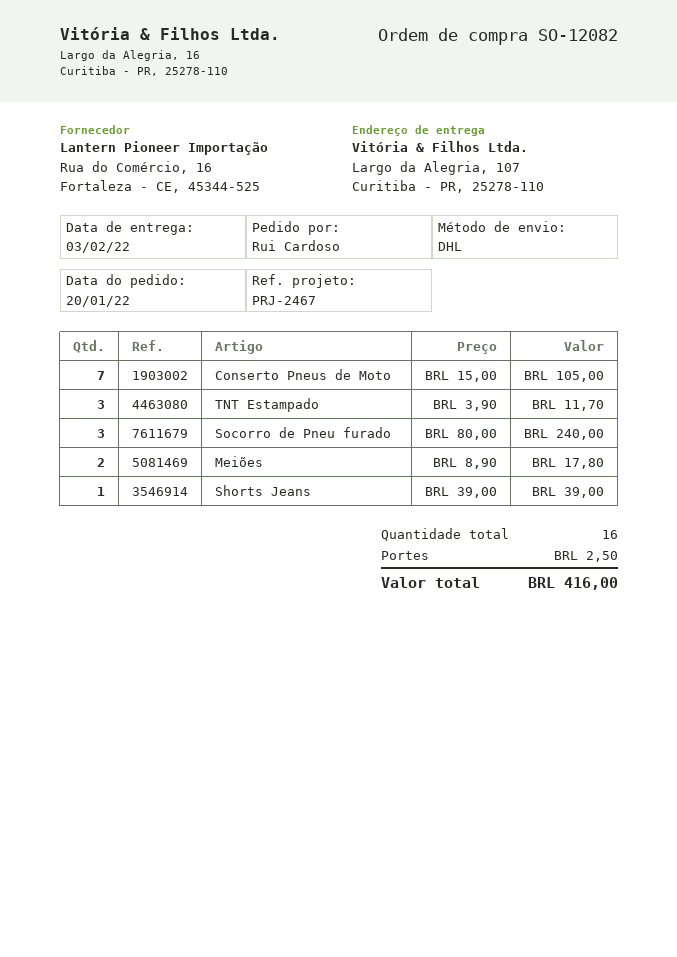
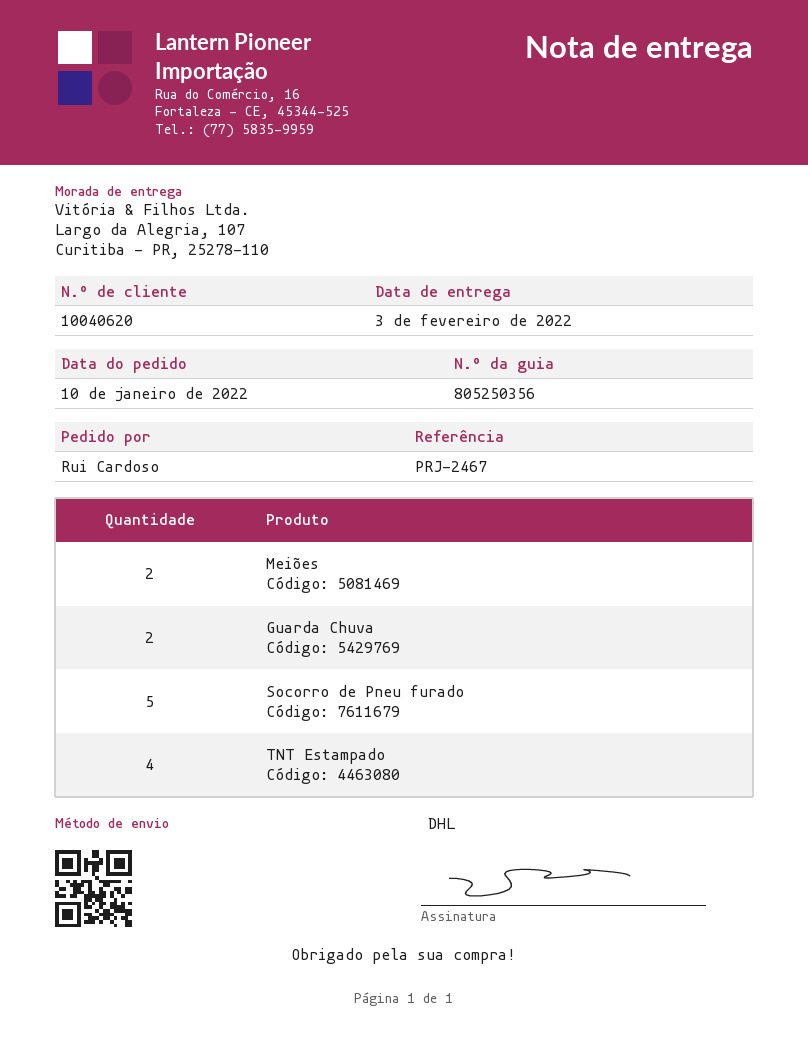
order date: 2022-01-20 -> 2022-01-10
Conserto Pneus de Moto: 7 -> none
TNT Estampado: 3 -> 4
Socorro de Pneu furado: 3 -> 5
Shorts Jeans: 1 -> none
Guarda Chuva: none -> 2

